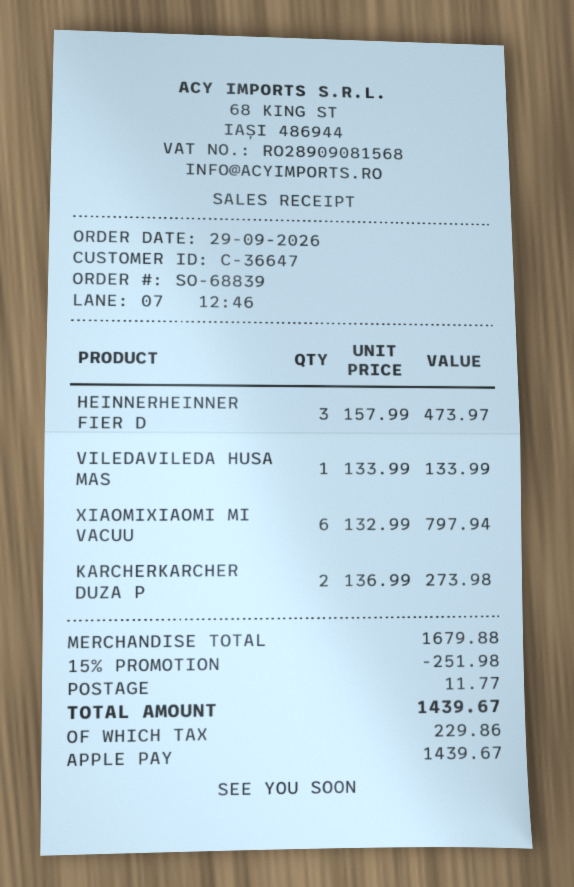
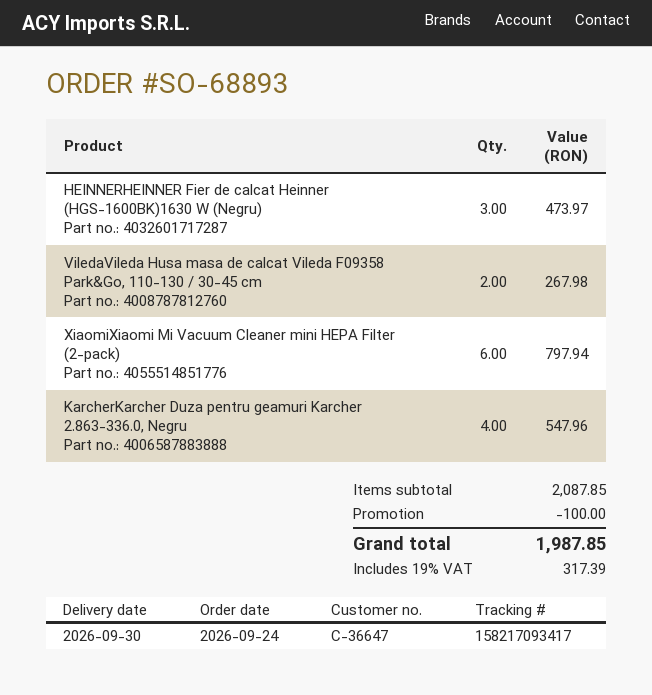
order number: SO-68839 -> SO-68893
order date: 2026-09-29 -> 2026-09-24
VILEDAVILEDA HUSA MAS: 1 for 133.99 -> 2 for 267.98
KARCHERKARCHER DUZA P: 2 for 273.98 -> 4 for 547.96
subtotal: 1679.88 -> 2087.85
discount: 251.98 -> 100.00
shipping: 11.77 -> none
tax: 229.86 -> 317.39
total: 1439.67 -> 1987.85

